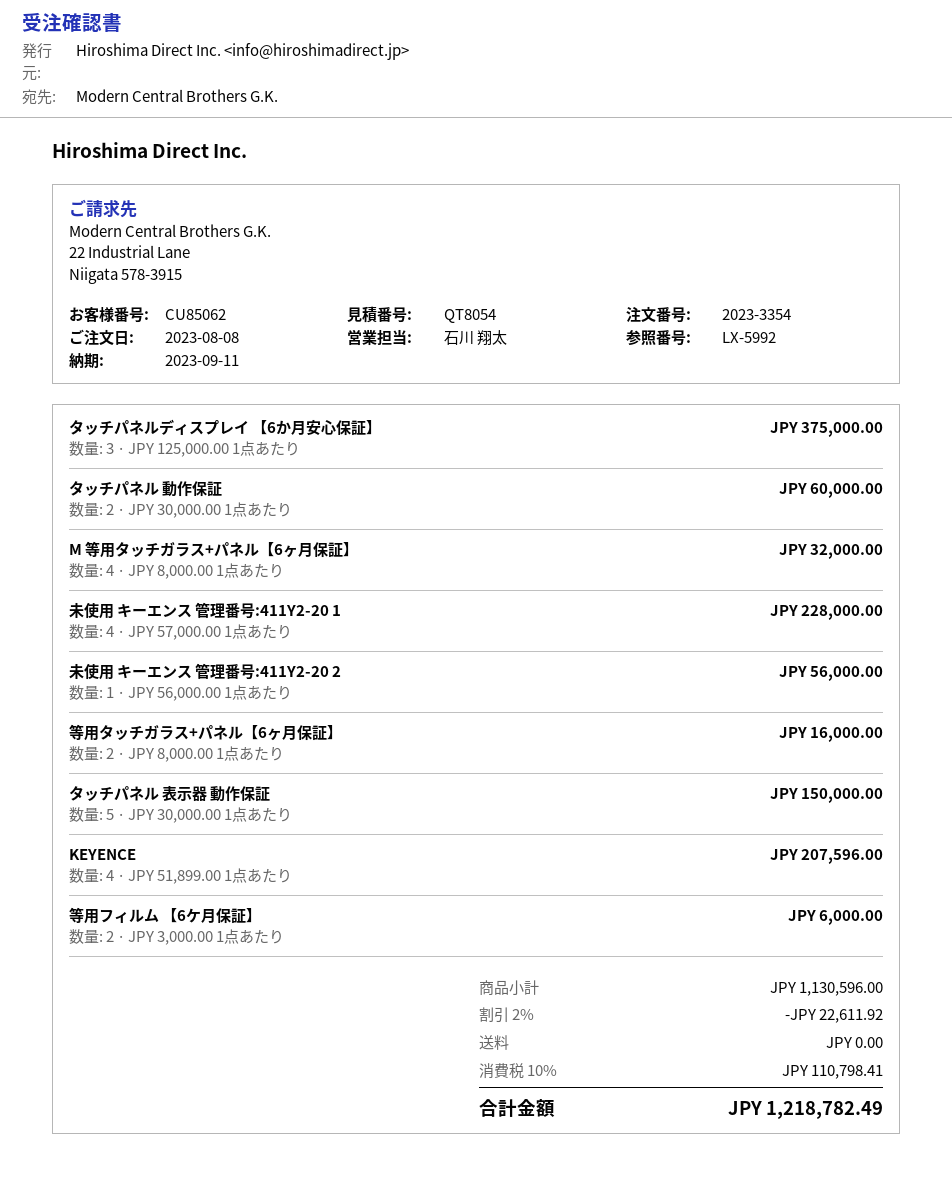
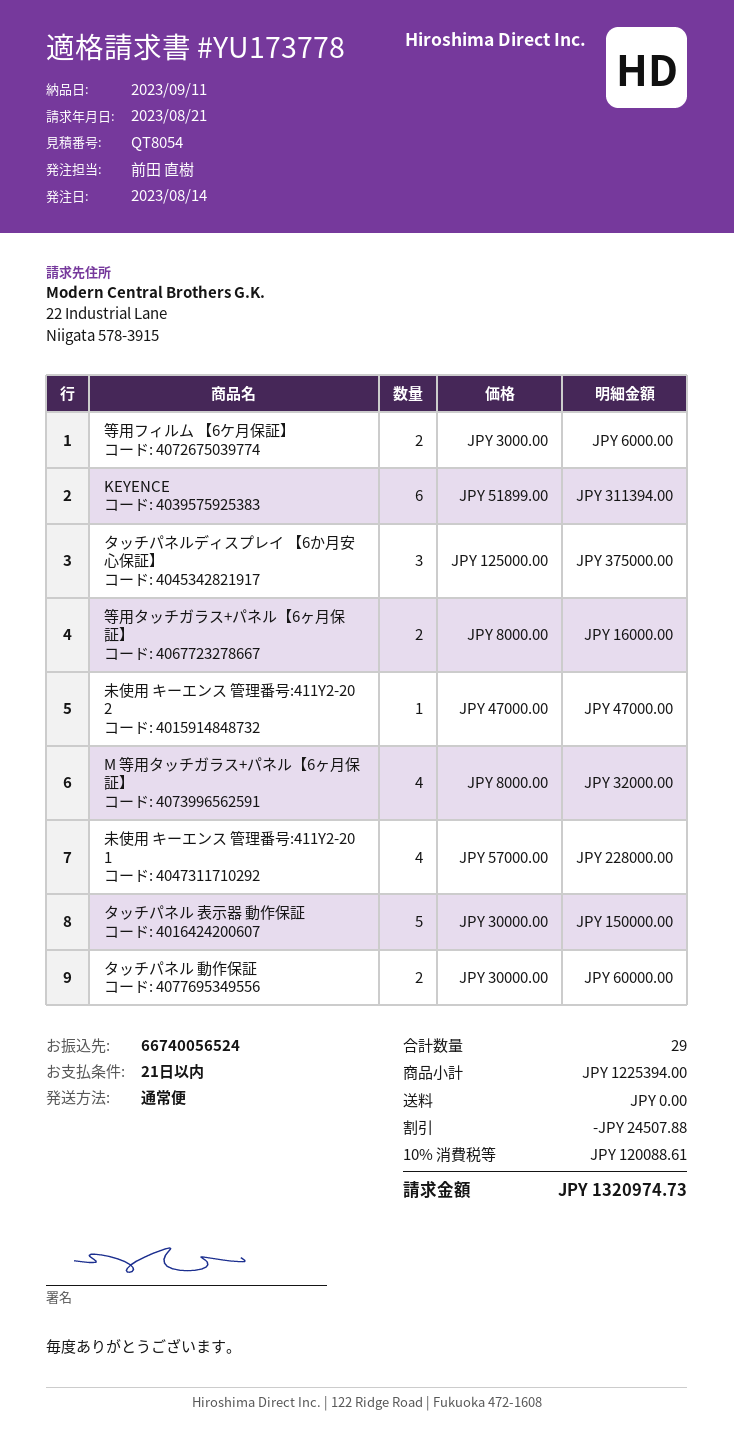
order date: 2023-08-08 -> 2023-08-14
未使用 キーエンス 管理番号:411Y2-20 2: 1 x 56000.00 = 56000.00 -> 1 x 47000.00 = 47000.00
KEYENCE: 4 x 51899.00 = 207596.00 -> 6 x 51899.00 = 311394.00
subtotal: 1130596.00 -> 1225394.00
discount: 22611.92 -> 24507.88
tax: 10% = 110798.41 -> 10% = 120088.61
total: 1218782.49 -> 1320974.73

